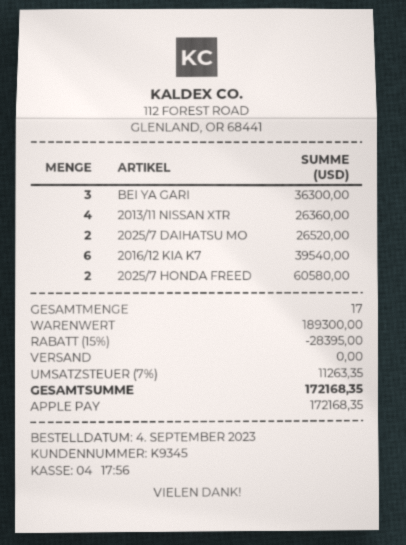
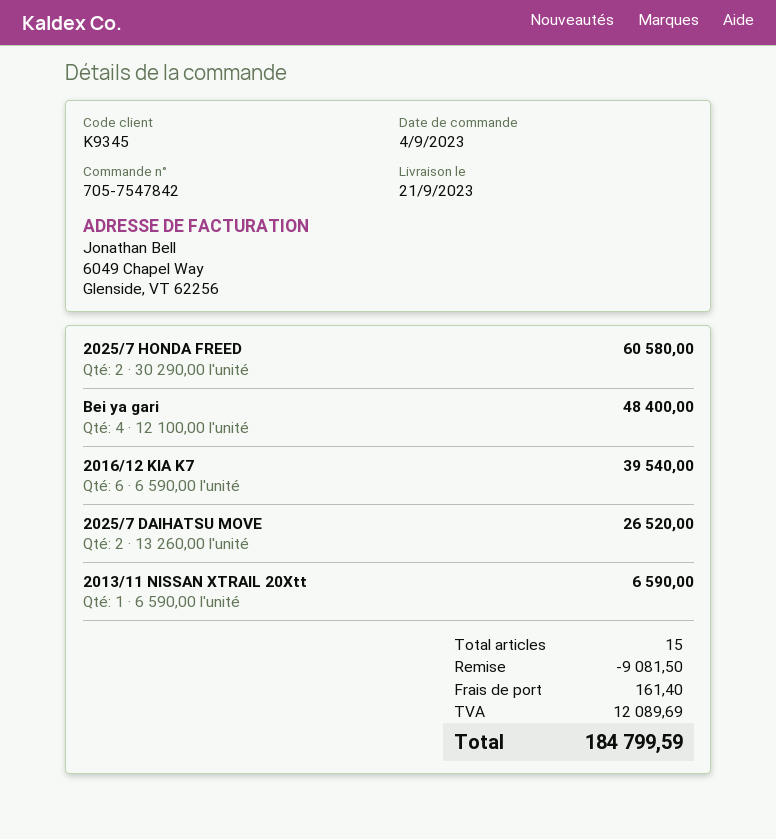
BEI YA GARI: 3 for 36300.00 -> 4 for 48400.00
2013/11 NISSAN XTR: 4 for 26360.00 -> 1 for 6590.00
total quantity: 17 -> 15
discount: 28395.00 -> 9081.50
shipping: 0.00 -> 161.40
tax: 11263.35 -> 12089.69
total: 172168.35 -> 184799.59

